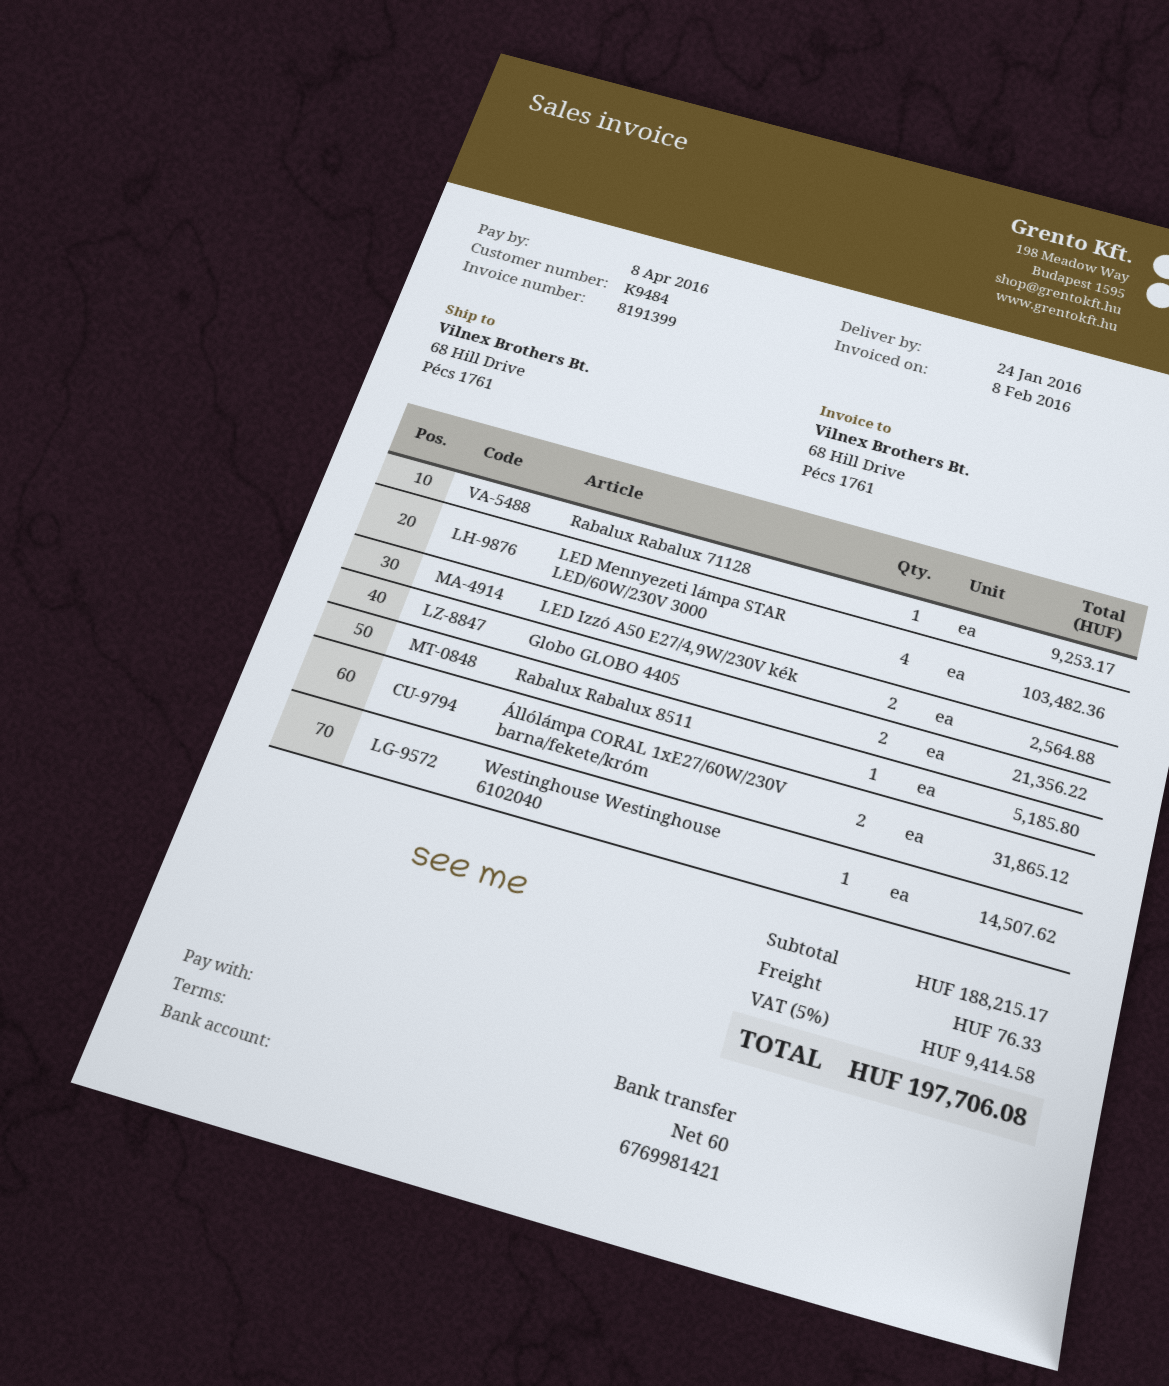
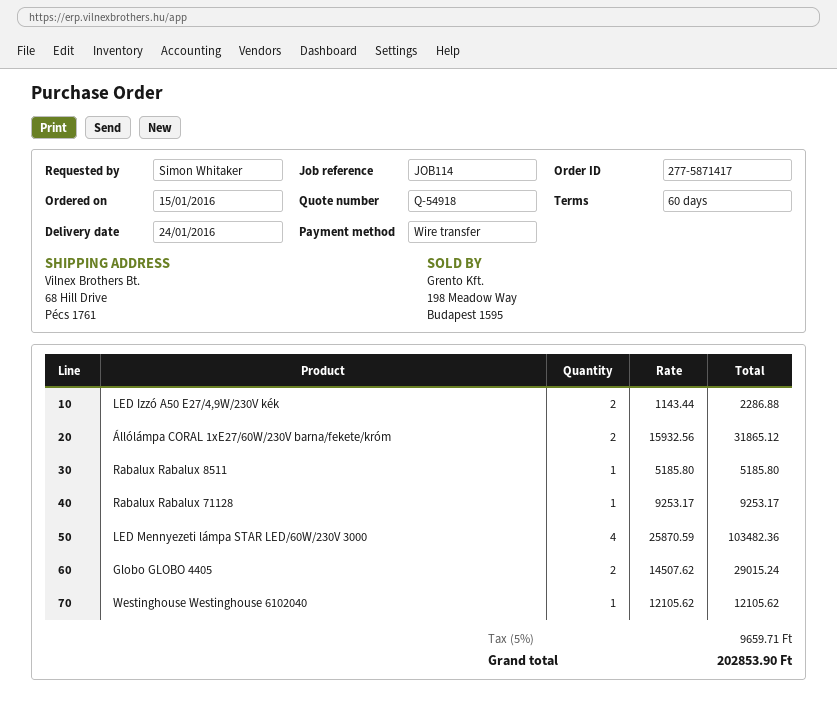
LED Izzó A50 E27/4,9W/230V kék: 2 for 2564.88 -> 2 for 2286.88
Globo GLOBO 4405: 2 for 21356.22 -> 2 for 29015.24
Westinghouse Westinghouse 6102040: 1 for 14507.62 -> 1 for 12105.62
shipping: 76.33 -> none
tax: 5% = 9414.58 -> 5% = 9659.71
total: 197706.08 -> 202853.90

